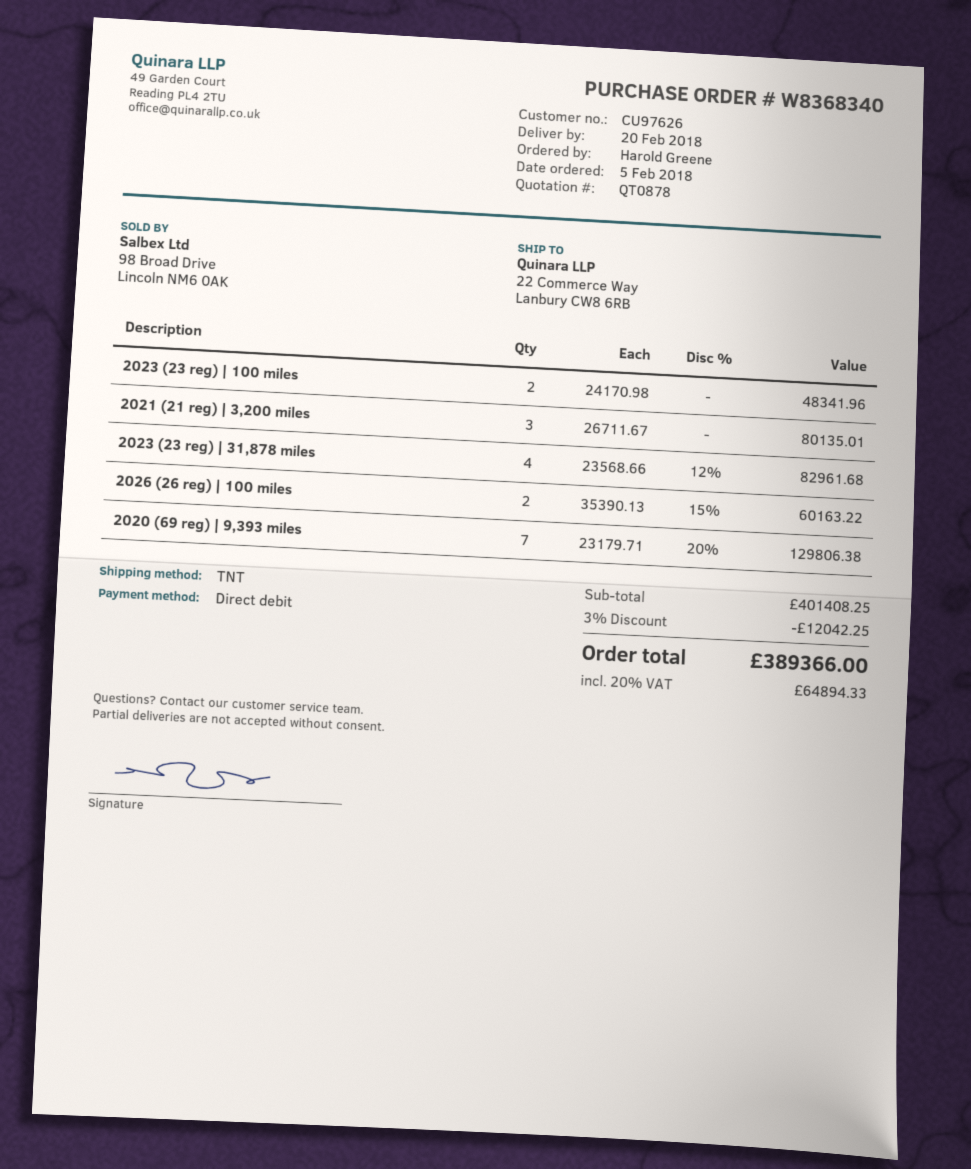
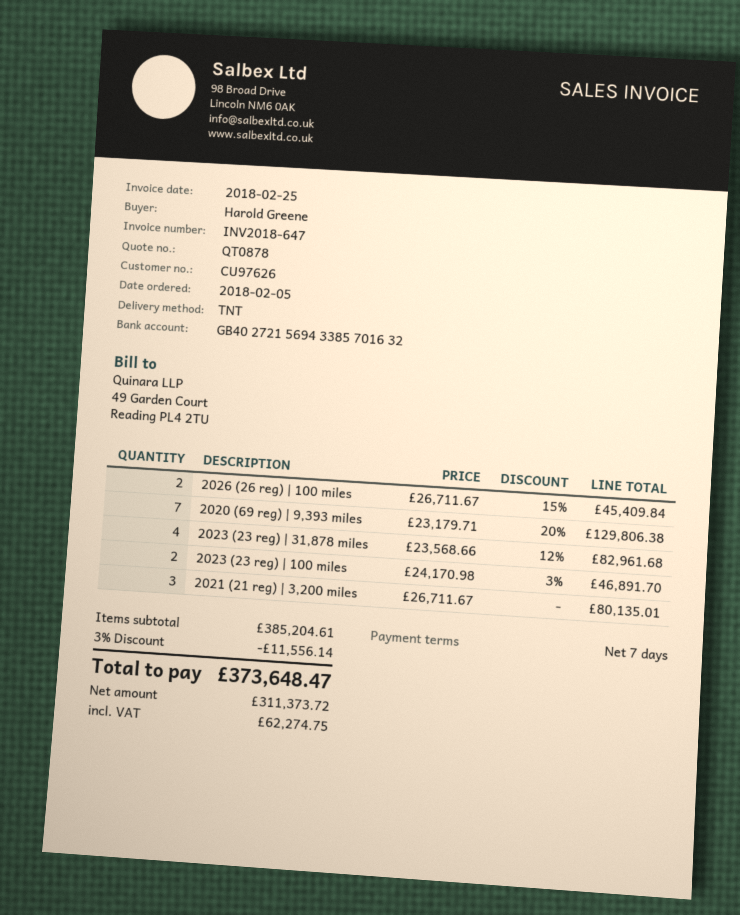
2023 (23 reg) | 100 miles: 2 x 24170.98 = 48341.96 -> 2 x 24170.98 - 3% = 46891.70
2026 (26 reg) | 100 miles: 2 x 35390.13 - 15% = 60163.22 -> 2 x 26711.67 - 15% = 45409.84
subtotal: 401408.25 -> 385204.61
discount: 3% = 12042.25 -> 3% = 11556.14
tax: 64894.33 -> 62274.75
total: 389366.00 -> 373648.47

